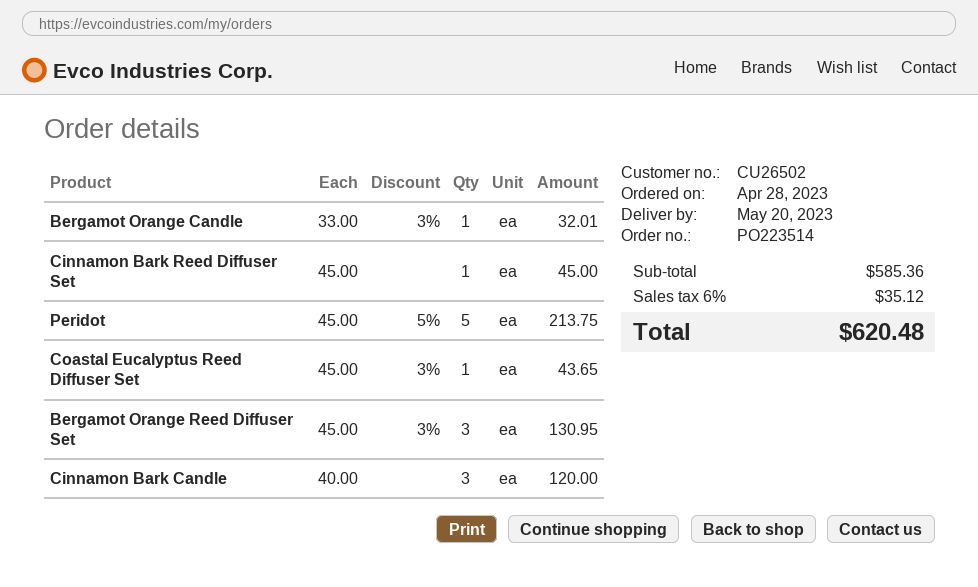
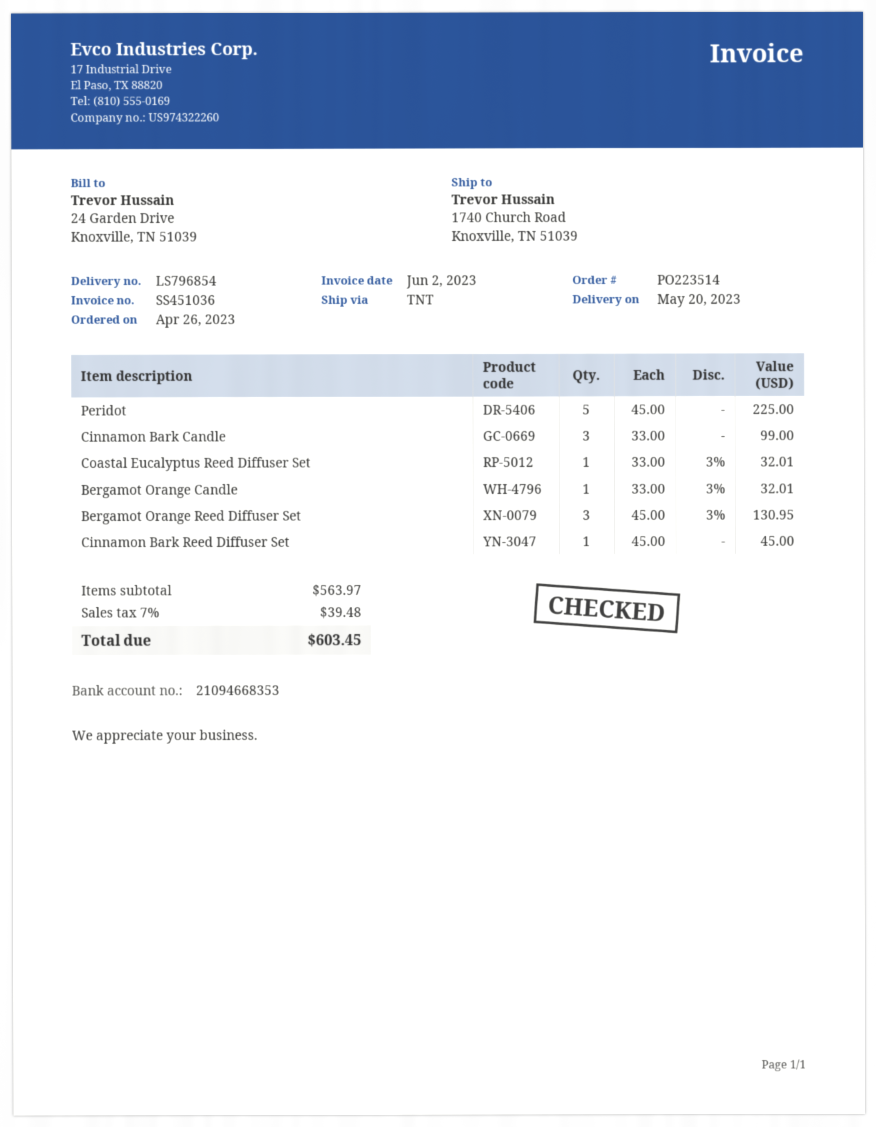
order date: 2023-04-28 -> 2023-04-26
Peridot: 5 x 45.00 - 5% = 213.75 -> 5 x 45.00 = 225.00
Coastal Eucalyptus Reed Diffuser Set: 1 x 45.00 - 3% = 43.65 -> 1 x 33.00 - 3% = 32.01
Cinnamon Bark Candle: 3 x 40.00 = 120.00 -> 3 x 33.00 = 99.00
subtotal: 585.36 -> 563.97
tax: 6% = 35.12 -> 7% = 39.48
total: 620.48 -> 603.45

